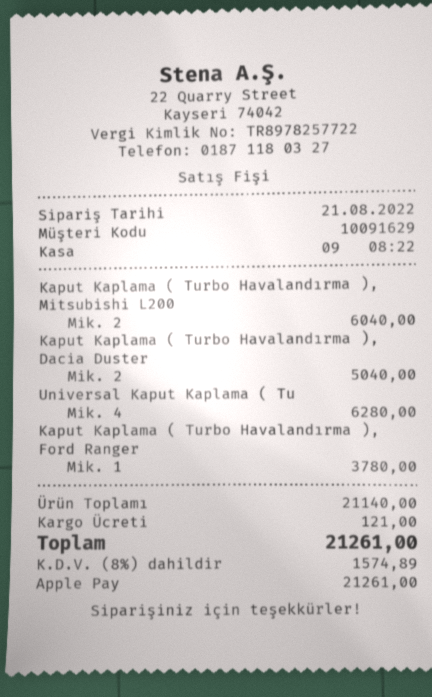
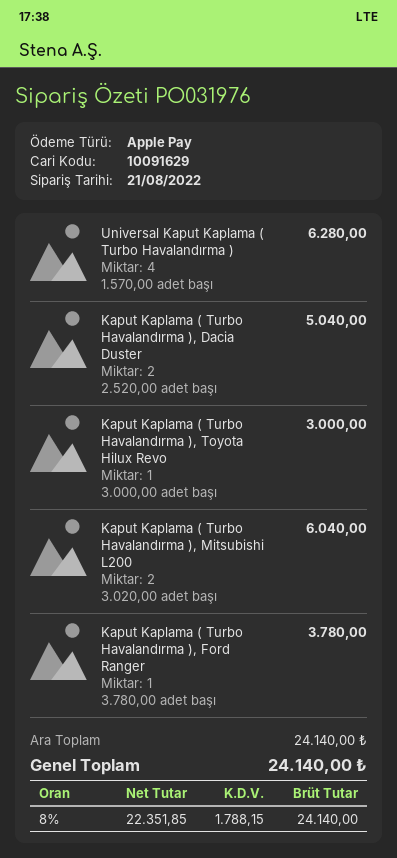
Kaput Kaplama ( Turbo Havalandırma ), Toyota Hilux Revo: none -> 1 for 3000.00
subtotal: 21140.00 -> 24140.00
shipping: 121.00 -> none
tax: 8% = 1574.89 -> 8% = 1788.15
total: 21261.00 -> 24140.00

